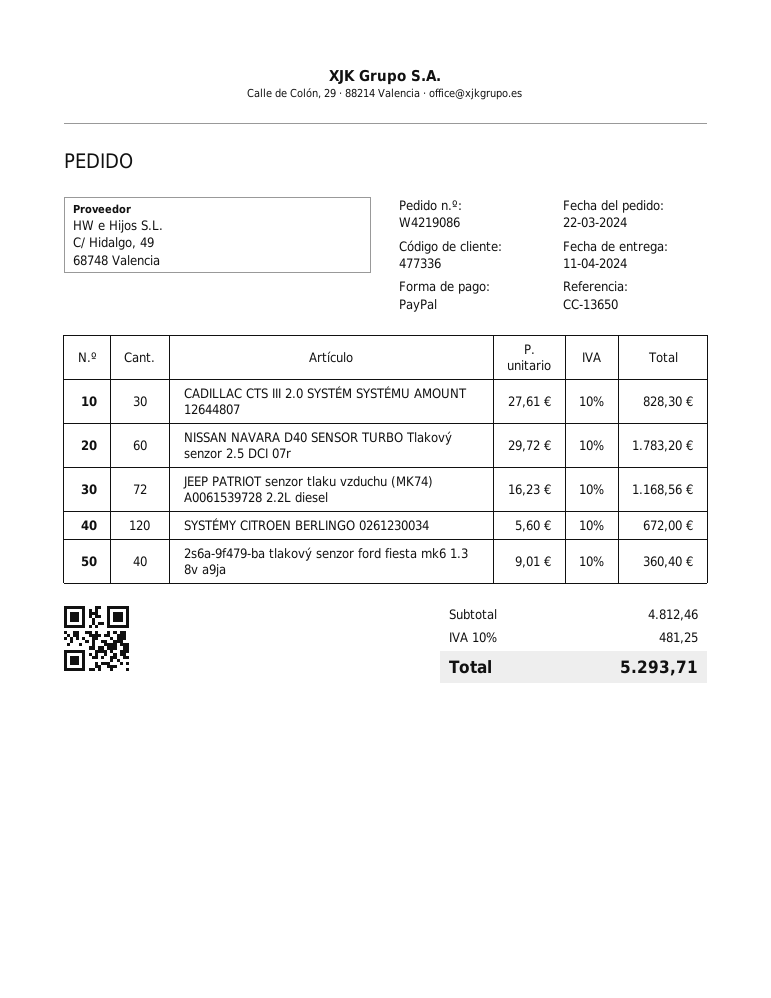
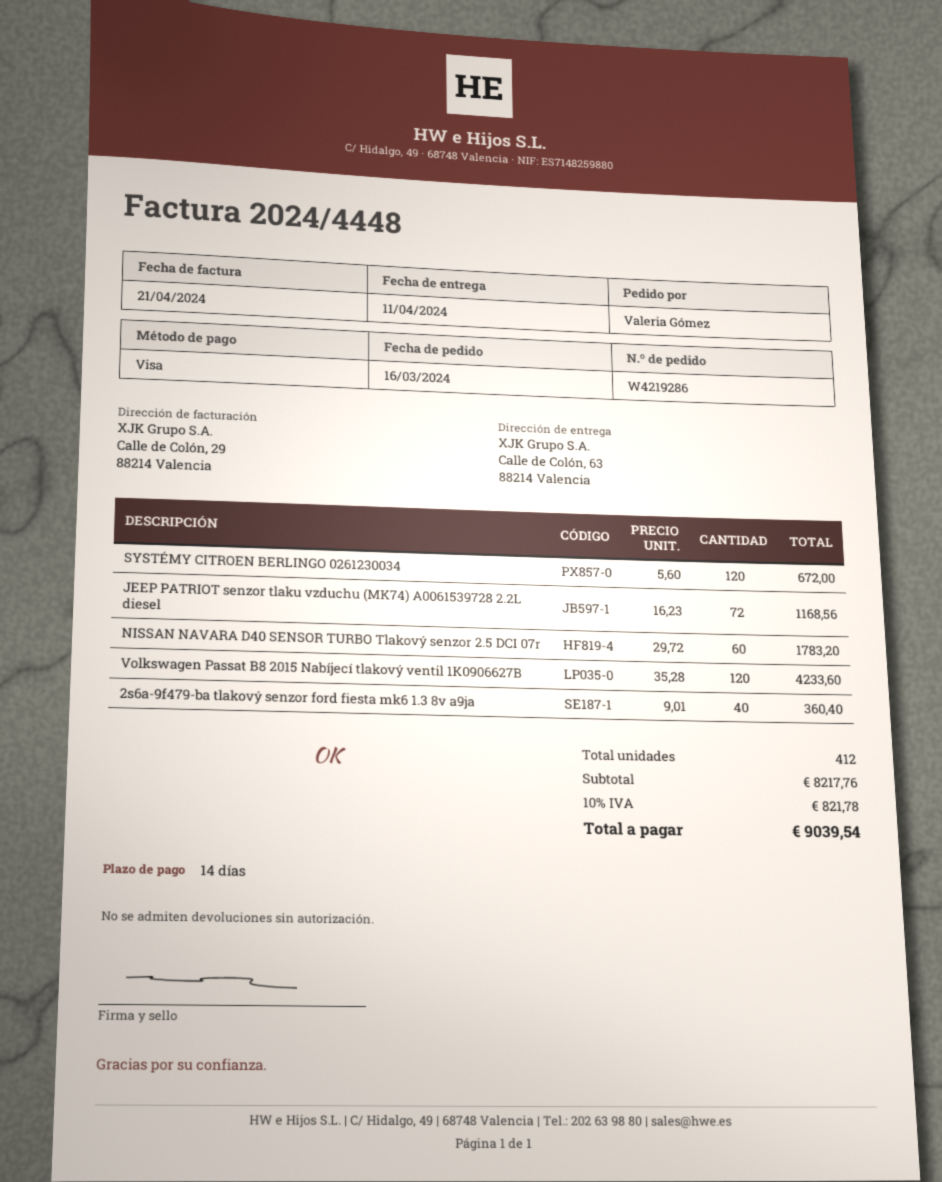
order number: W4219086 -> W4219286
order date: 2024-03-22 -> 2024-03-16
payment method: PayPal -> Visa
CADILLAC CTS III 2.0 SYSTÉM SYSTÉMU AMOUNT 12644807: 30 x 27.61 = 828.30 -> none
Volkswagen Passat B8 2015 Nabíjecí tlakový ventil 1K0906627B: none -> 120 x 35.28 = 4233.60
subtotal: 4812.46 -> 8217.76
tax: 10% = 481.25 -> 10% = 821.78
total: 5293.71 -> 9039.54

